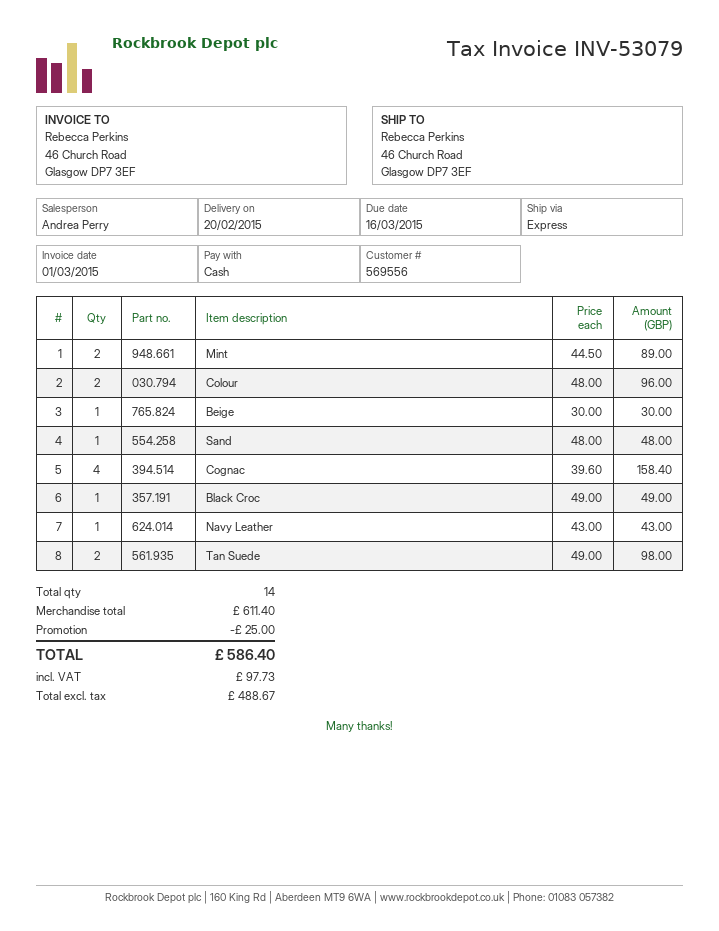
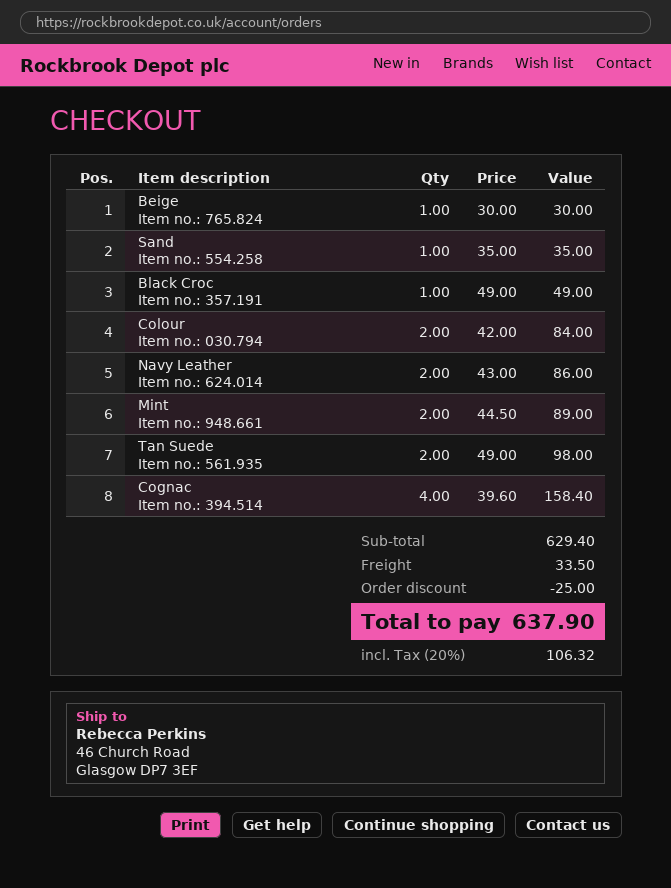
Colour: 2 x 48.00 = 96.00 -> 2 x 42.00 = 84.00
Sand: 1 x 48.00 = 48.00 -> 1 x 35.00 = 35.00
Navy Leather: 1 x 43.00 = 43.00 -> 2 x 43.00 = 86.00
subtotal: 611.40 -> 629.40
shipping: none -> 33.50
tax: 97.73 -> 106.32
total: 586.40 -> 637.90

